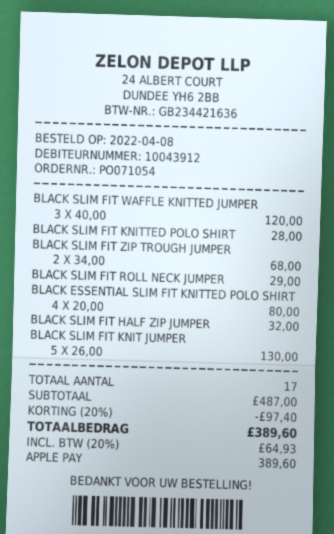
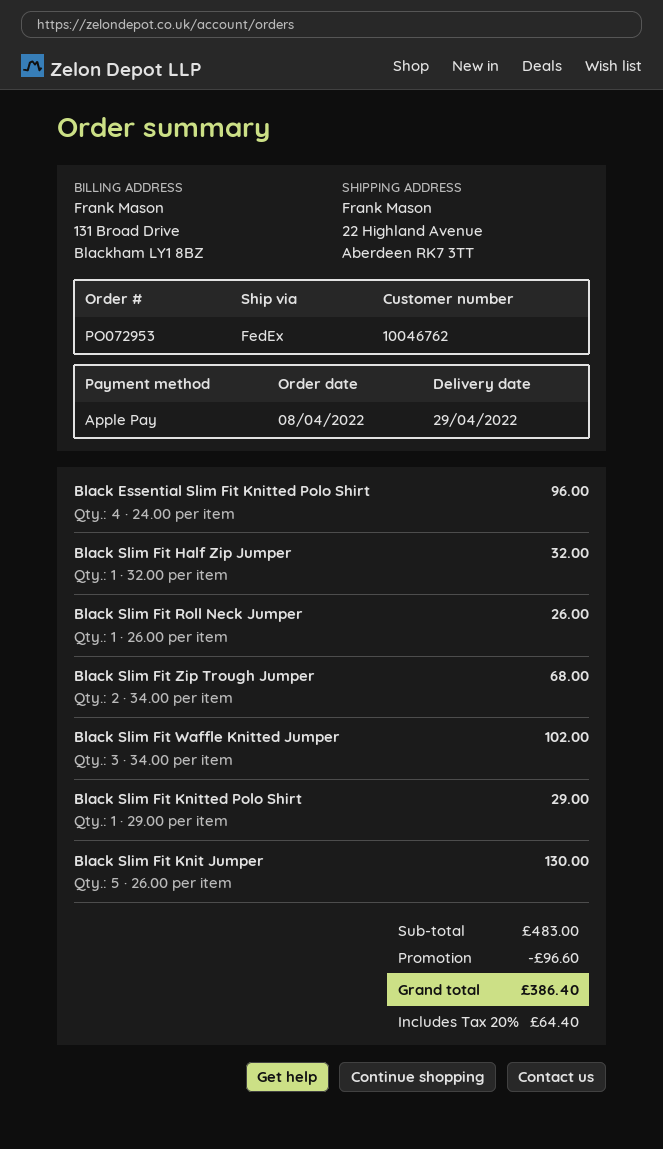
order number: PO071054 -> PO072953
customer number: 10043912 -> 10046762
BLACK SLIM FIT WAFFLE KNITTED JUMPER: 3 x 40.00 = 120.00 -> 3 x 34.00 = 102.00
BLACK SLIM FIT KNITTED POLO SHIRT: 1 x 28.00 = 28.00 -> 1 x 29.00 = 29.00
BLACK SLIM FIT ROLL NECK JUMPER: 1 x 29.00 = 29.00 -> 1 x 26.00 = 26.00
BLACK ESSENTIAL SLIM FIT KNITTED POLO SHIRT: 4 x 20.00 = 80.00 -> 4 x 24.00 = 96.00
subtotal: 487.00 -> 483.00
discount: 97.40 -> 96.60
tax: 20% = 64.93 -> 20% = 64.40
total: 389.60 -> 386.40

